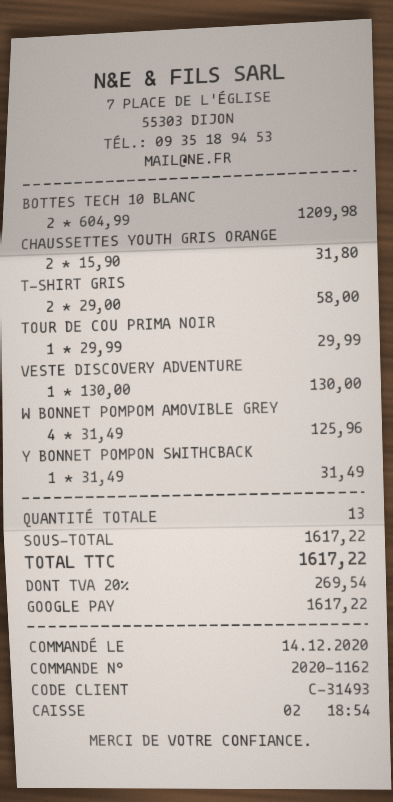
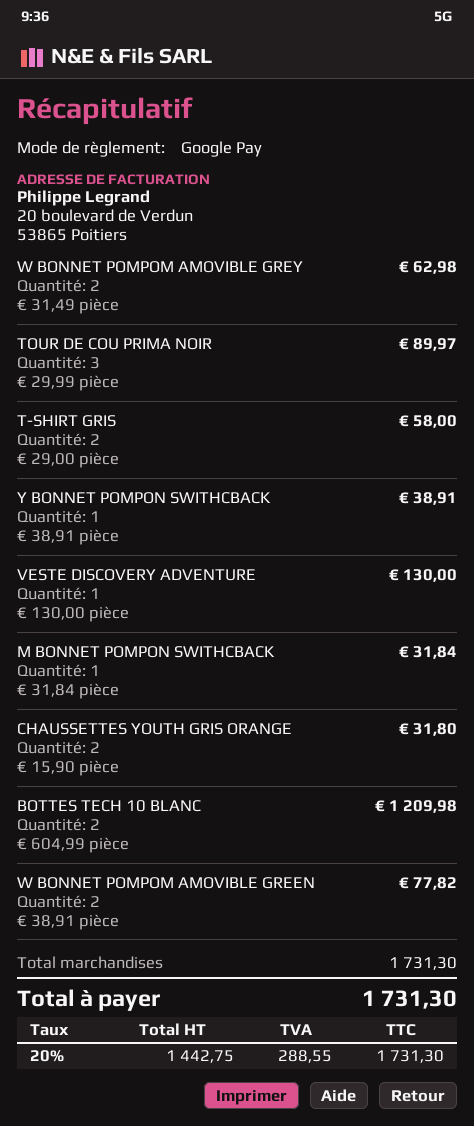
TOUR DE COU PRIMA NOIR: 1 x 29.99 = 29.99 -> 3 x 29.99 = 89.97
W BONNET POMPOM AMOVIBLE GREY: 4 x 31.49 = 125.96 -> 2 x 31.49 = 62.98
Y BONNET POMPON SWITHCBACK: 1 x 31.49 = 31.49 -> 1 x 38.91 = 38.91
M BONNET POMPON SWITHCBACK: none -> 1 x 31.84 = 31.84
W BONNET POMPOM AMOVIBLE GREEN: none -> 2 x 38.91 = 77.82
subtotal: 1617.22 -> 1731.30
tax: 20% = 269.54 -> 20% = 288.55
total: 1617.22 -> 1731.30

